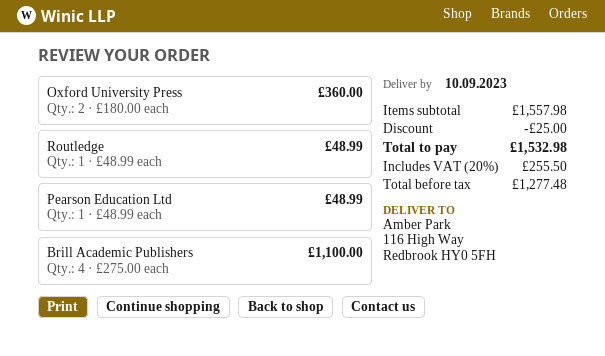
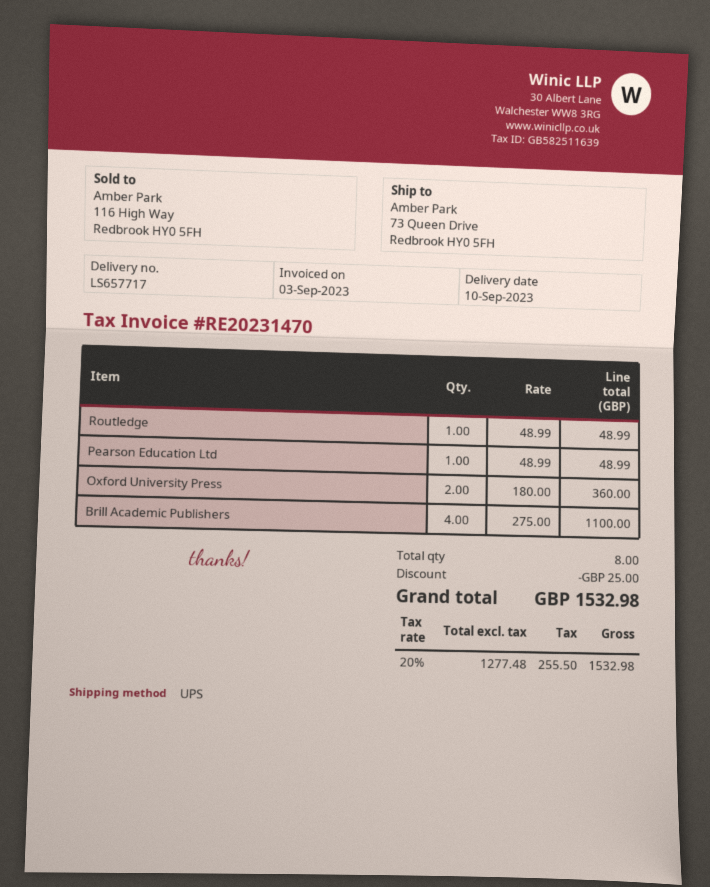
ship to: 116 High Way, Redbrook HY0 5FH -> 73 Queen Drive, Redbrook HY0 5FH

